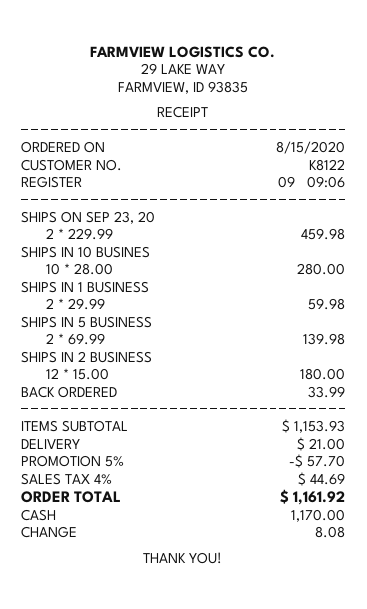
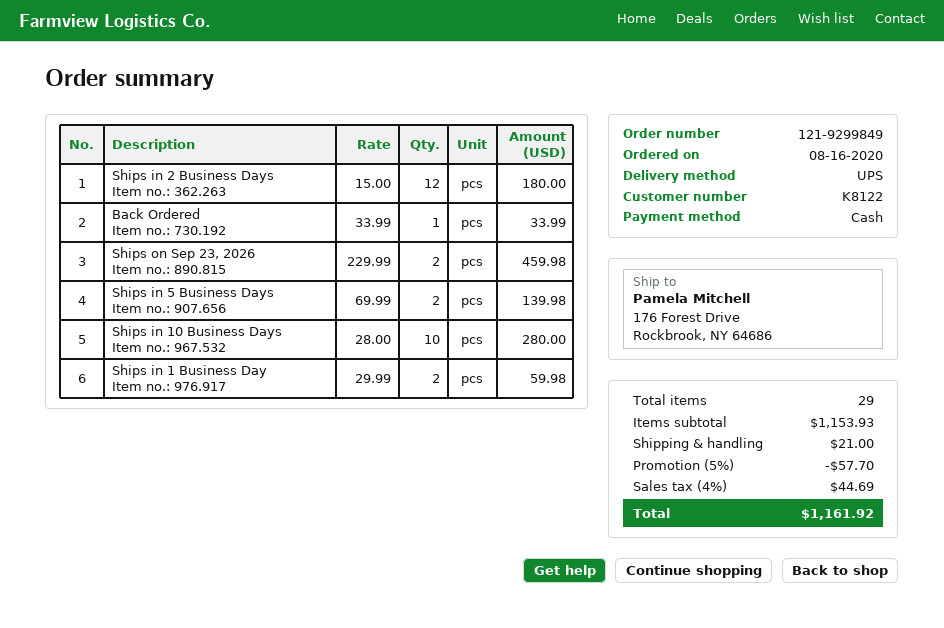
order date: 2020-08-15 -> 2020-08-16

